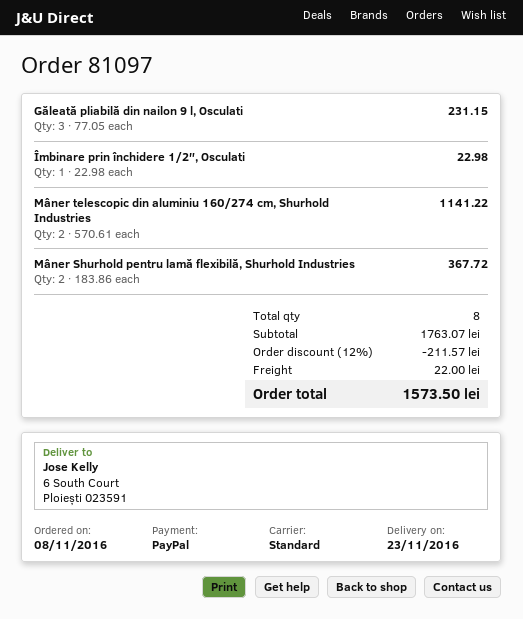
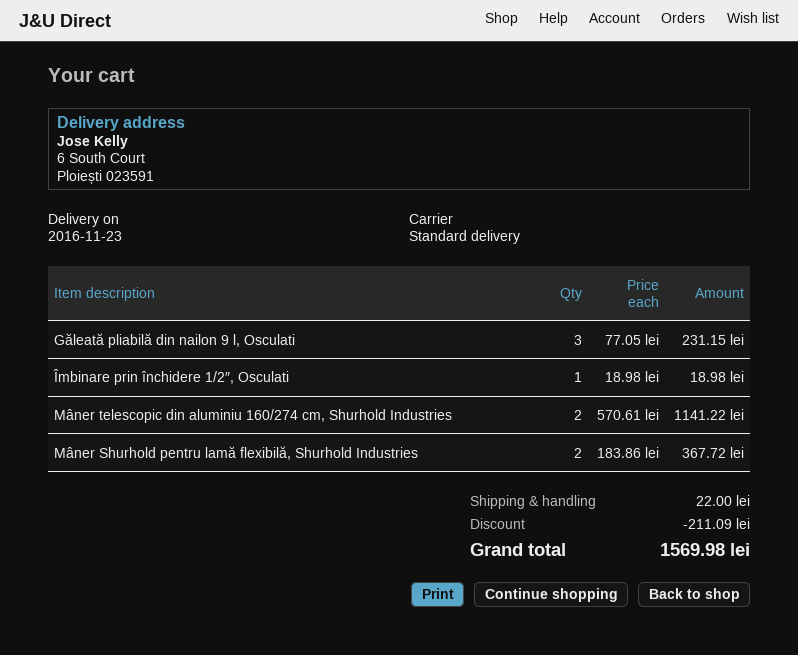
Îmbinare prin închidere 1/2″, Osculati: 1 x 22.98 = 22.98 -> 1 x 18.98 = 18.98
discount: 211.57 -> 211.09
total: 1573.50 -> 1569.98

